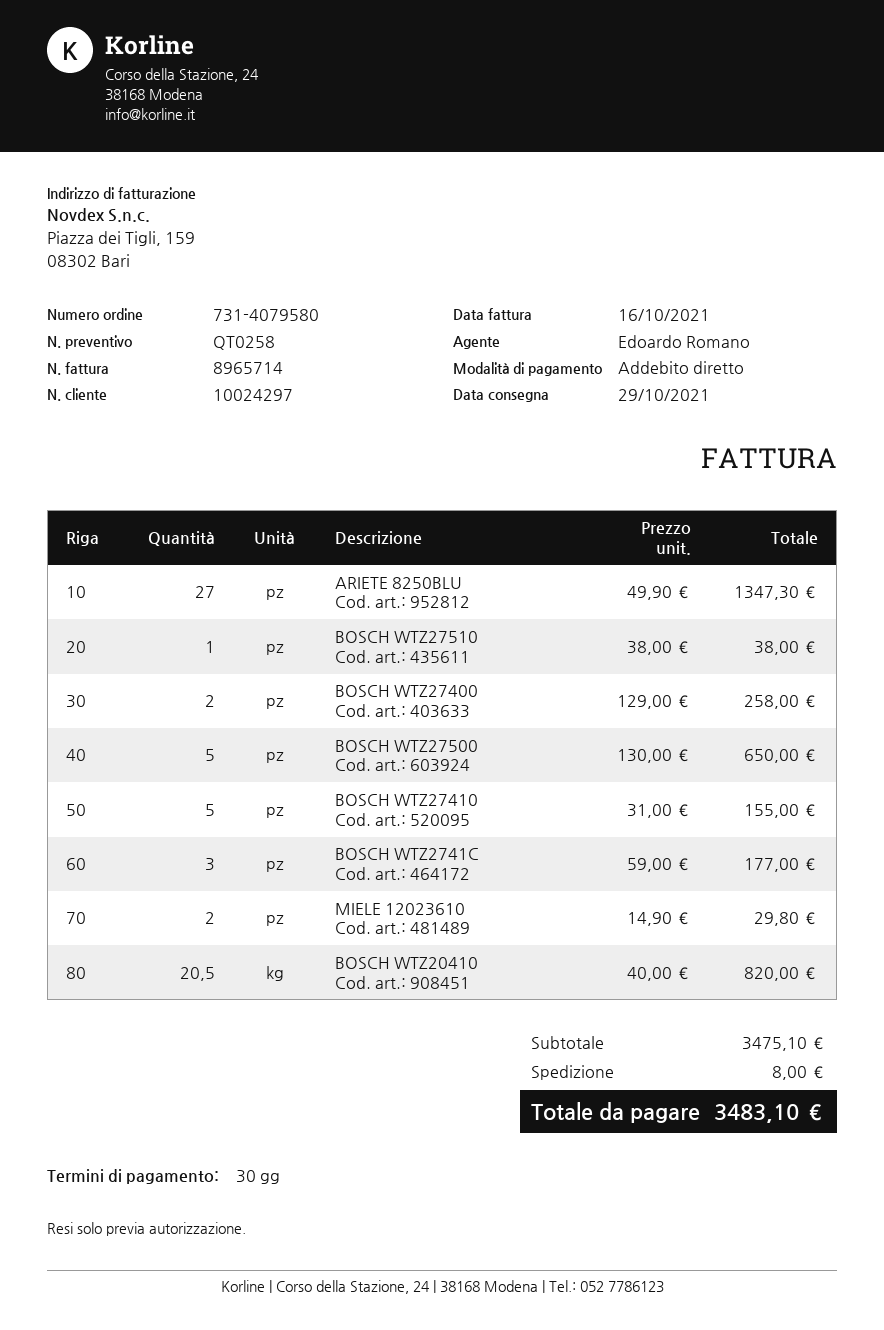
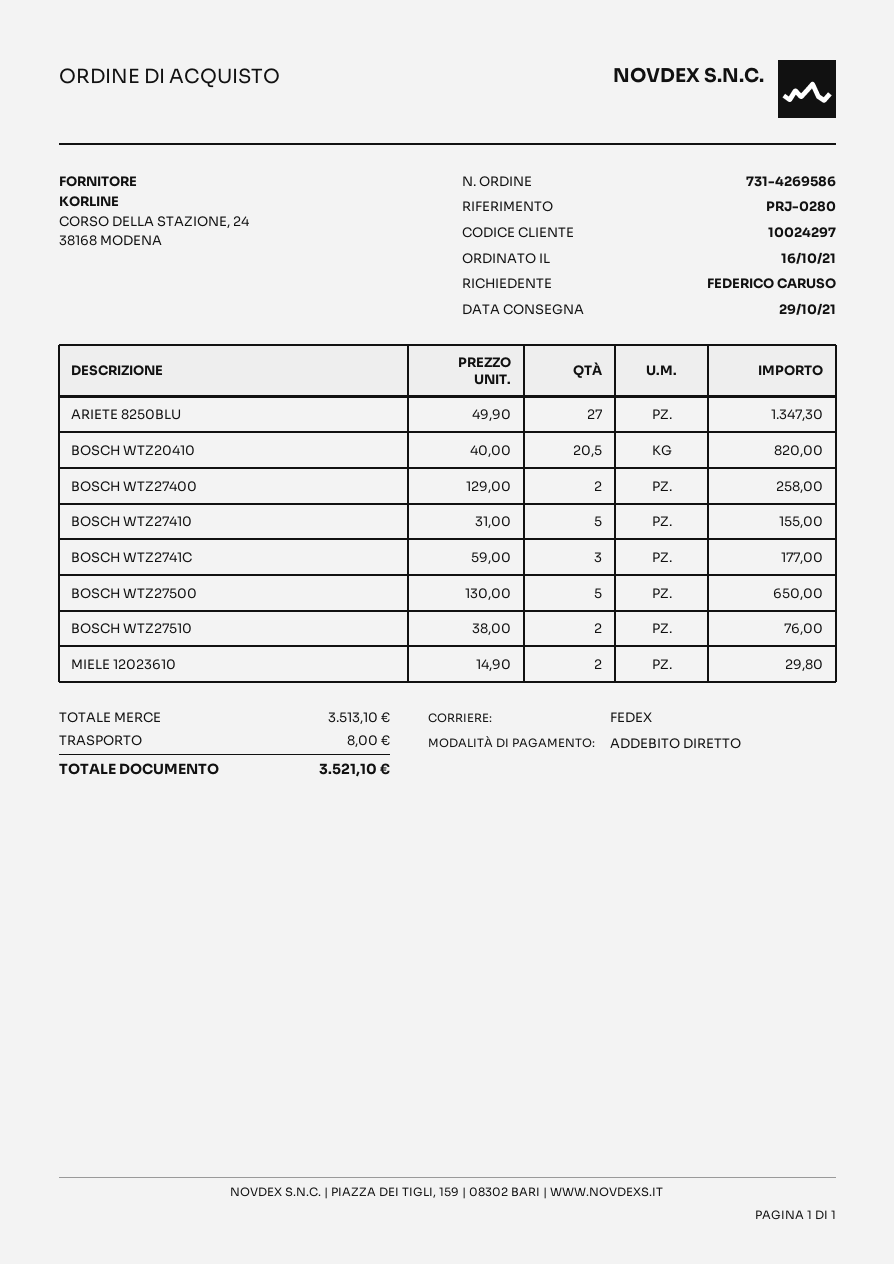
order number: 731-4079580 -> 731-4269586
BOSCH WTZ27510: 1 x 38.00 = 38.00 -> 2 x 38.00 = 76.00
subtotal: 3475.10 -> 3513.10
total: 3483.10 -> 3521.10

